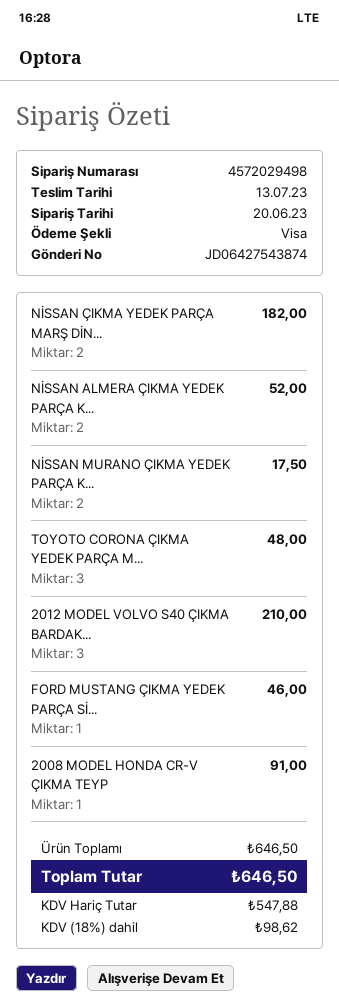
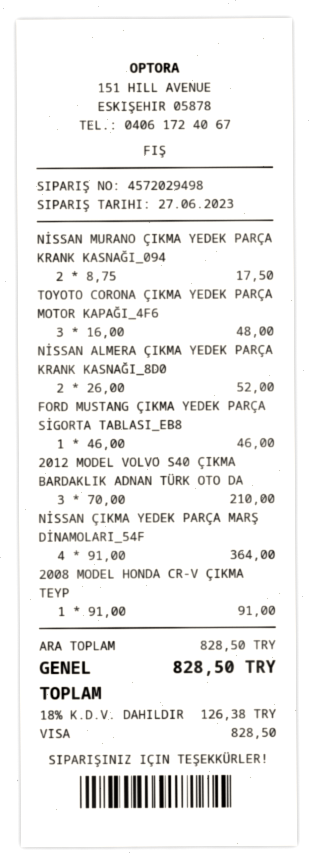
order date: 2023-06-20 -> 2023-06-27
NİSSAN ÇIKMA YEDEK PARÇA MARŞ DİN...: 2 for 182.00 -> 4 for 364.00
subtotal: 646.50 -> 828.50
tax: 18% = 98.62 -> 18% = 126.38
total: 646.50 -> 828.50

